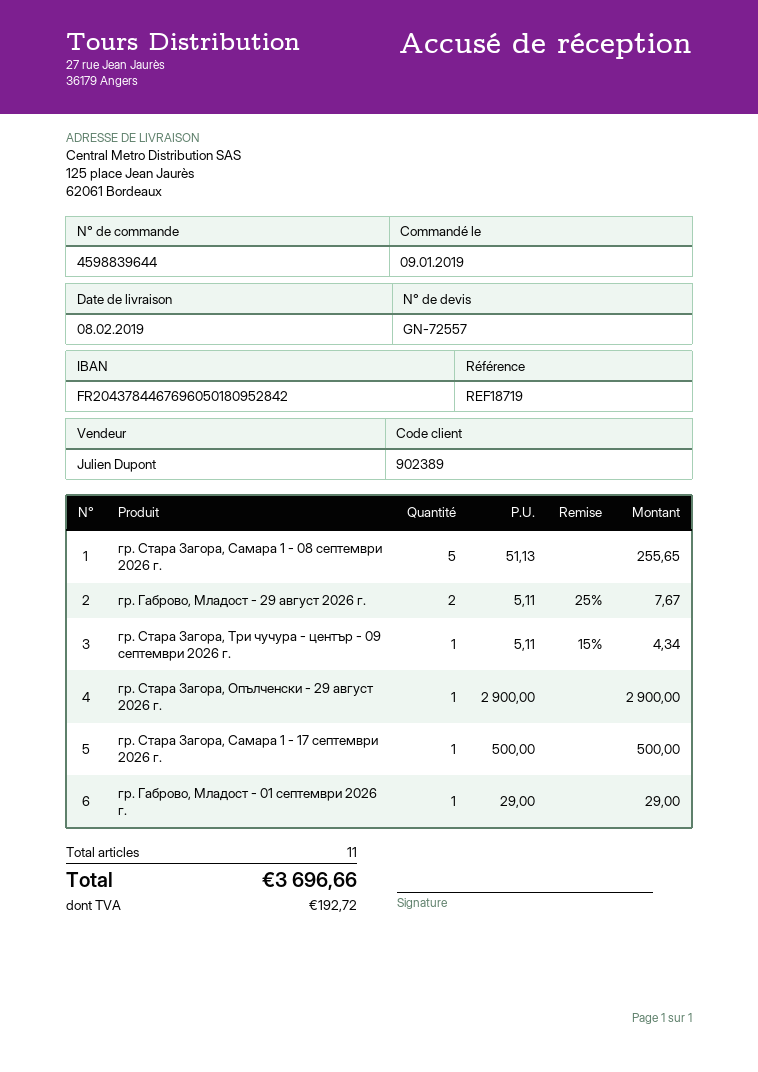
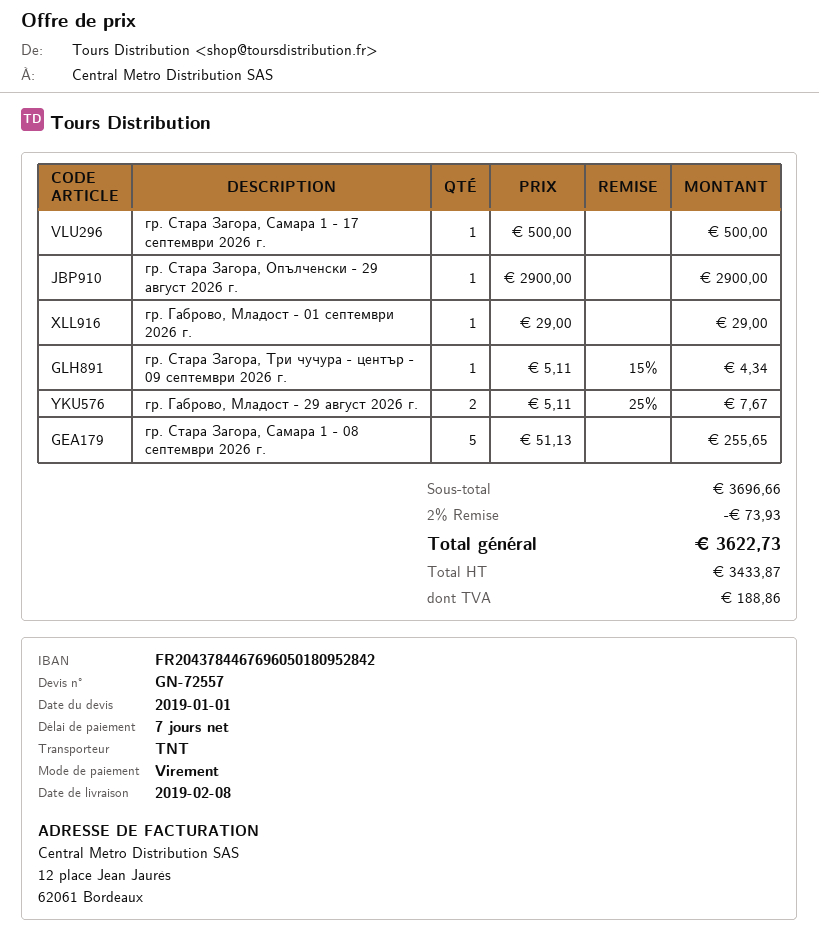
discount: none -> 2% = 73.93
tax: 192.72 -> 188.86
total: 3696.66 -> 3622.73

